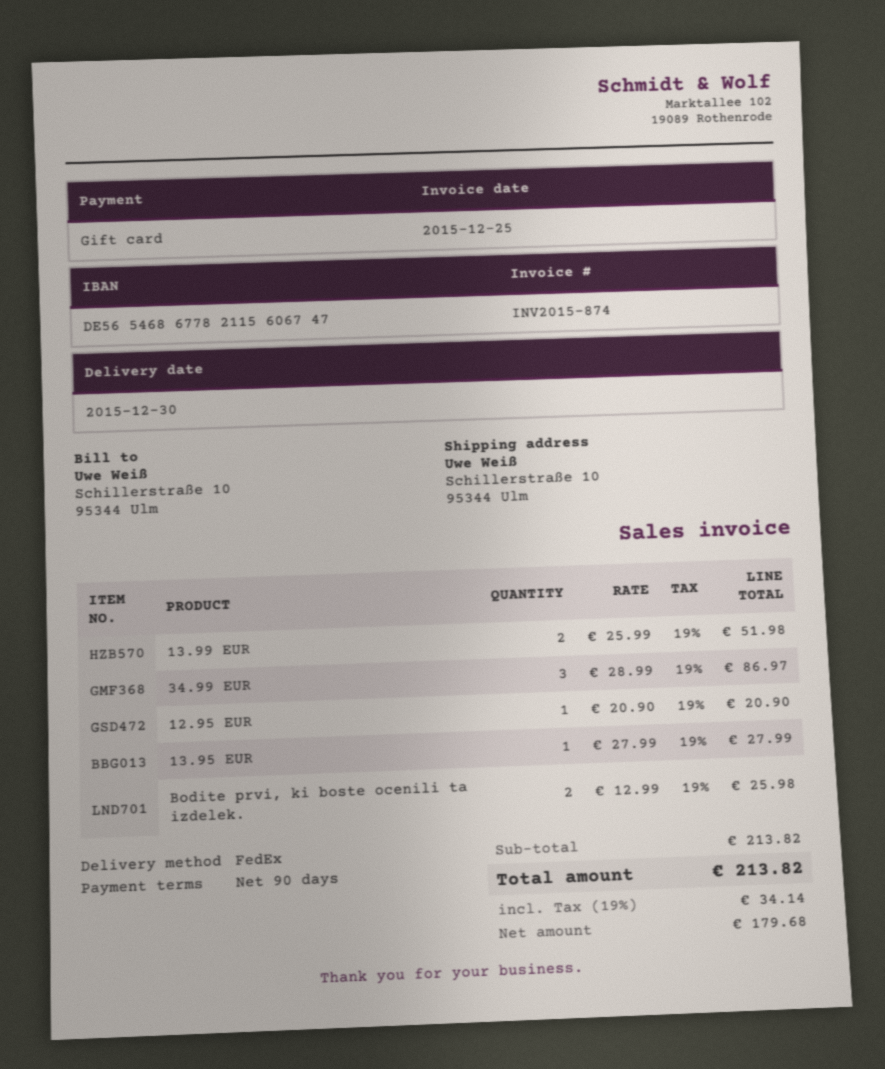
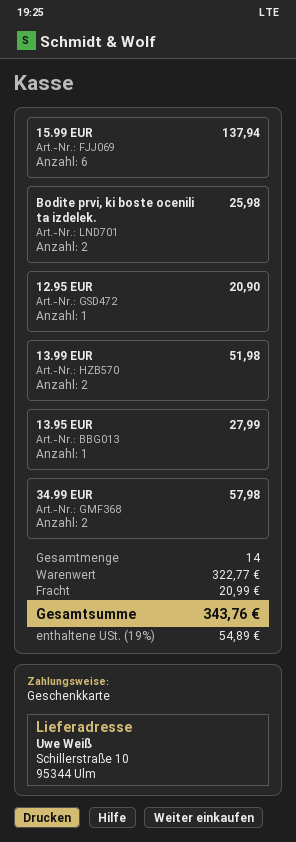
34.99 EUR: 3 for 86.97 -> 2 for 57.98
15.99 EUR: none -> 6 for 137.94
subtotal: 213.82 -> 322.77
shipping: none -> 20.99
tax: 19% = 34.14 -> 19% = 54.89
total: 213.82 -> 343.76

